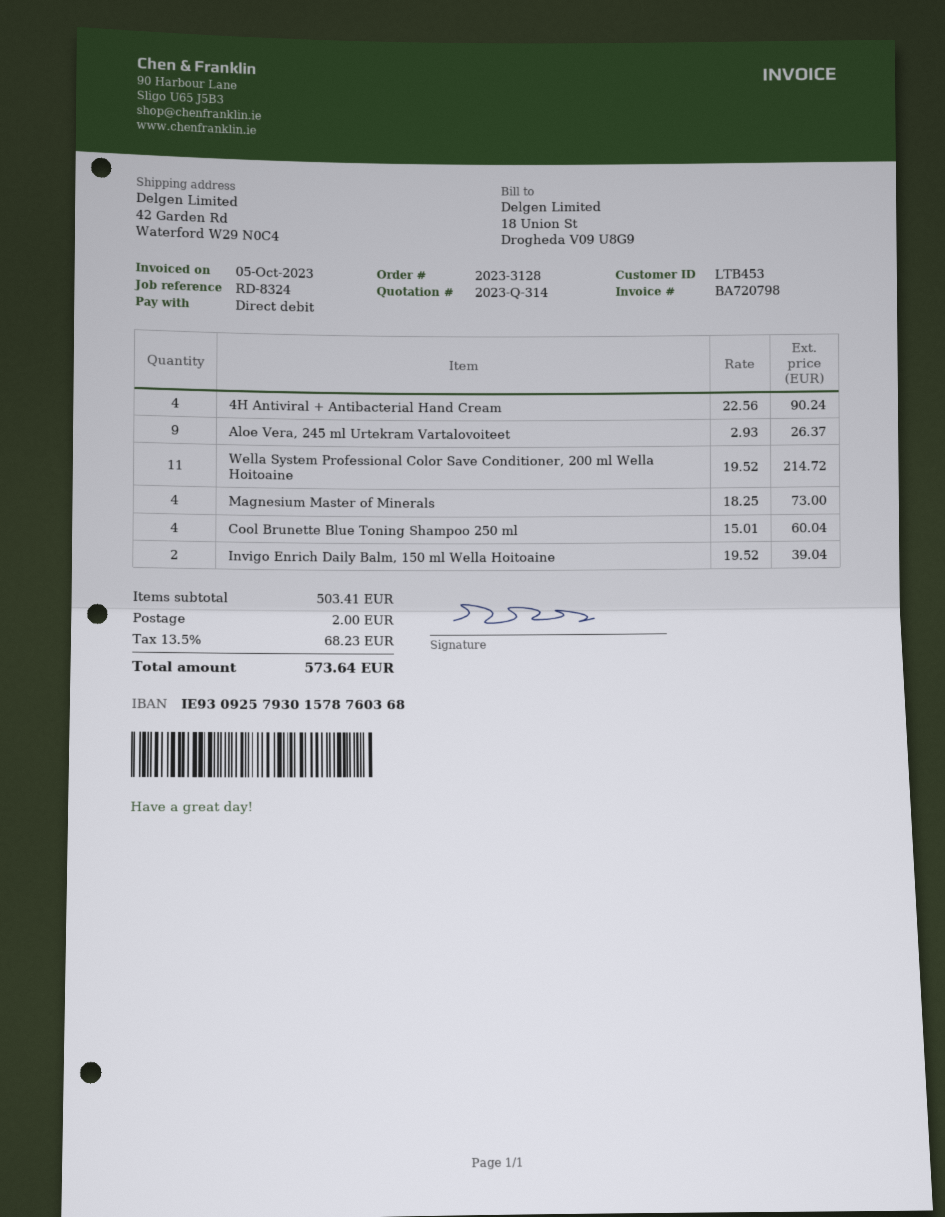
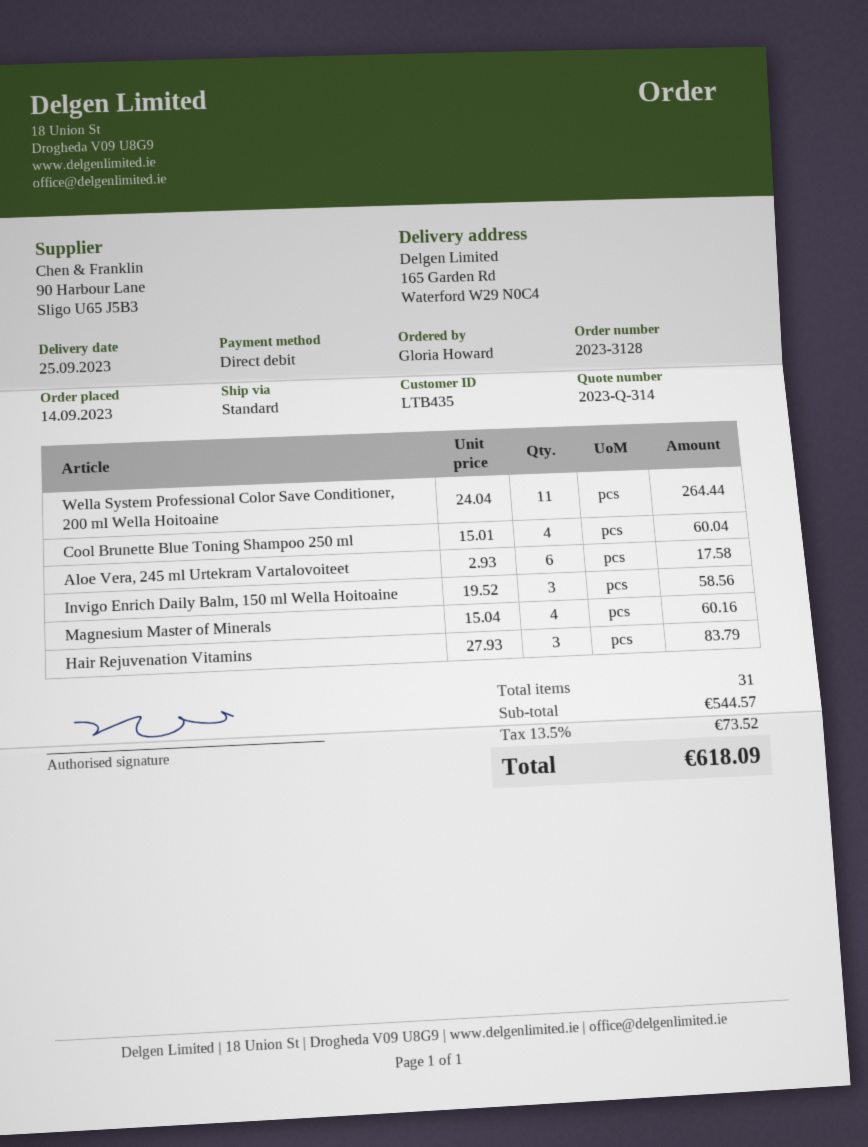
customer number: LTB453 -> LTB435
ship to: 42 Garden Rd, Waterford W29 N0C4 -> 165 Garden Rd, Waterford W29 N0C4
4H Antiviral + Antibacterial Hand Cream: 4 x 22.56 = 90.24 -> none
Aloe Vera, 245 ml Urtekram Vartalovoiteet: 9 x 2.93 = 26.37 -> 6 x 2.93 = 17.58
Wella System Professional Color Save Conditioner, 200 ml Wella Hoitoaine: 11 x 19.52 = 214.72 -> 11 x 24.04 = 264.44
Magnesium Master of Minerals: 4 x 18.25 = 73.00 -> 4 x 15.04 = 60.16
Invigo Enrich Daily Balm, 150 ml Wella Hoitoaine: 2 x 19.52 = 39.04 -> 3 x 19.52 = 58.56
Hair Rejuvenation Vitamins: none -> 3 x 27.93 = 83.79
subtotal: 503.41 -> 544.57
shipping: 2.00 -> none
tax: 13.5% = 68.23 -> 13.5% = 73.52
total: 573.64 -> 618.09

